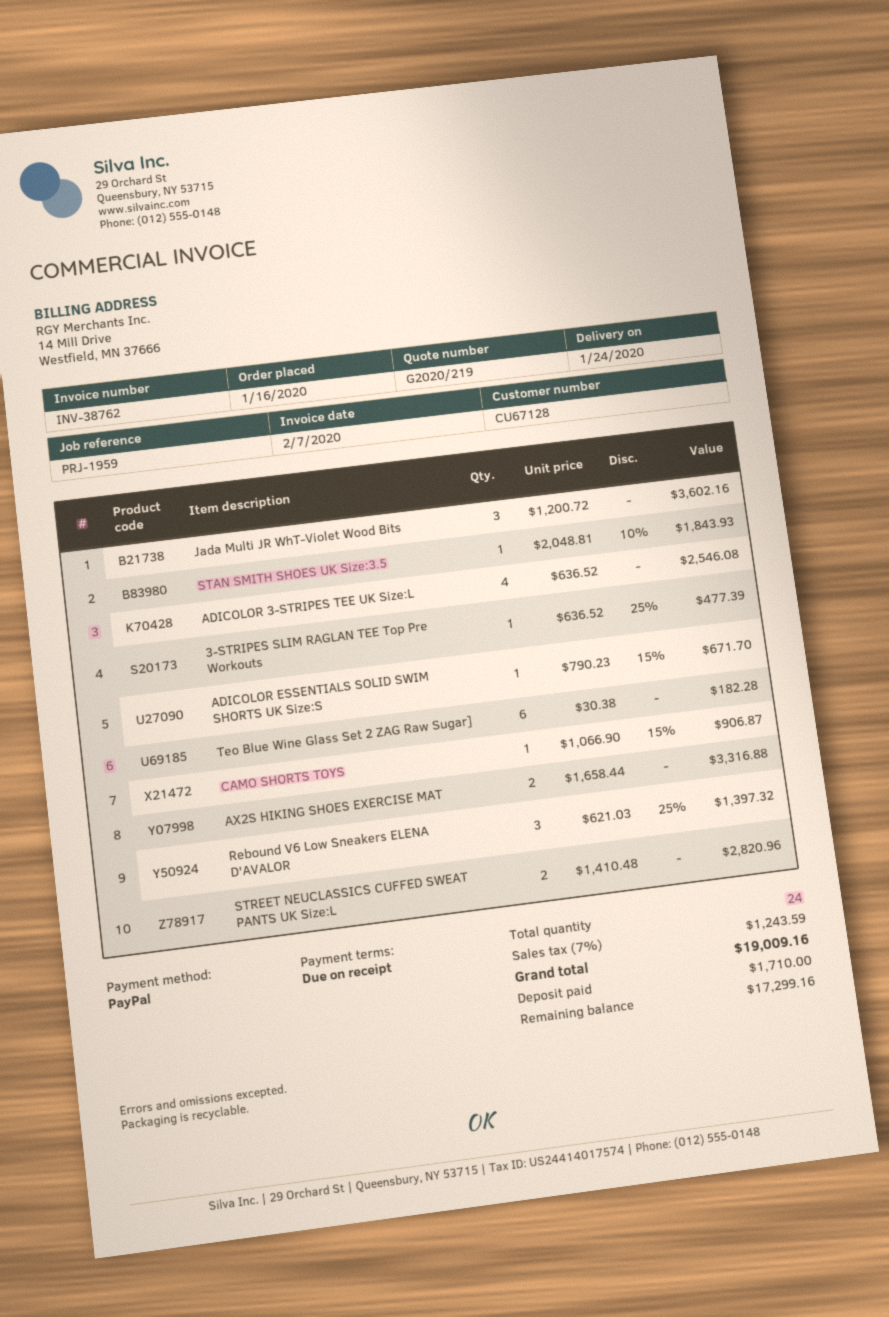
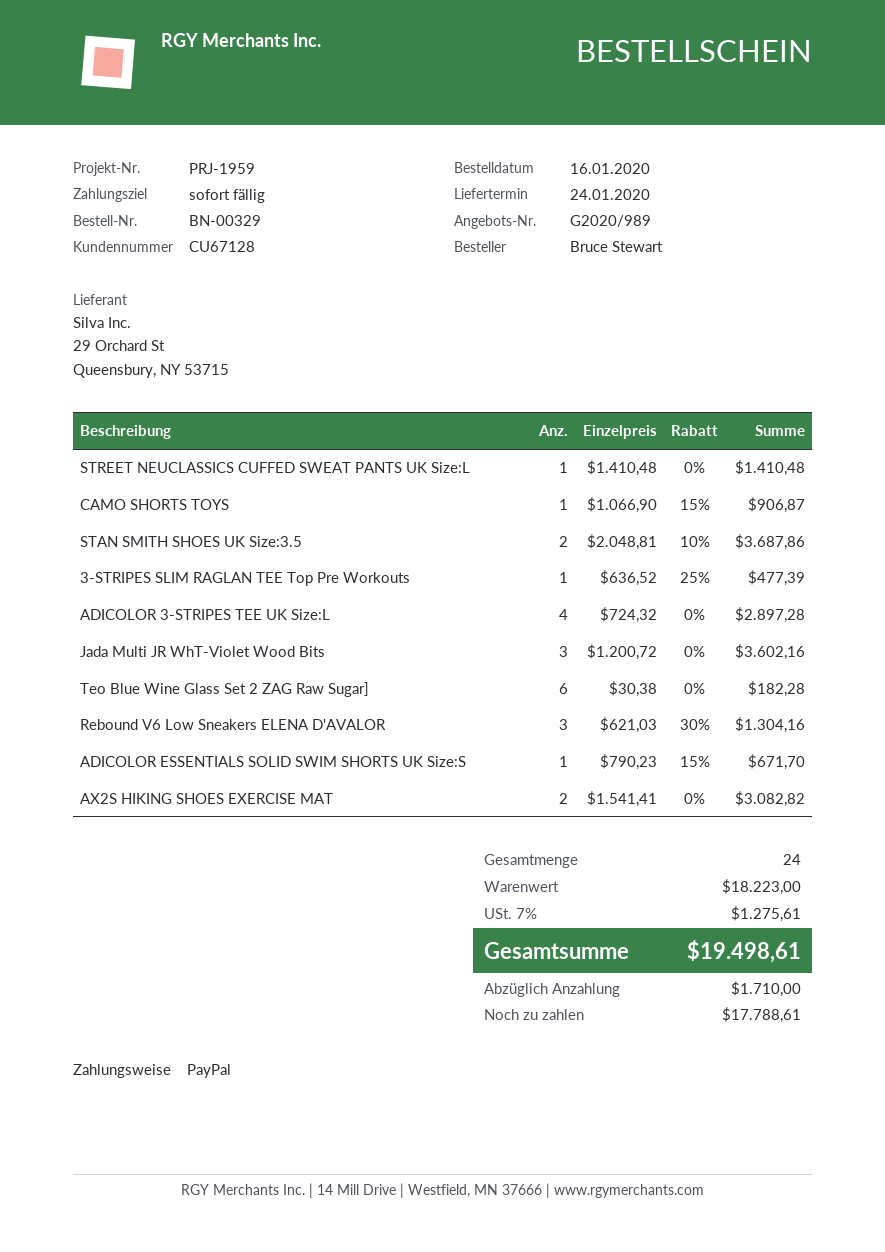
quote number: G2020/219 -> G2020/989
STAN SMITH SHOES UK Size:3.5: 1 x 2048.81 - 10% = 1843.93 -> 2 x 2048.81 - 10% = 3687.86
ADICOLOR 3-STRIPES TEE UK Size:L: 4 x 636.52 = 2546.08 -> 4 x 724.32 = 2897.28
AX2S HIKING SHOES EXERCISE MAT: 2 x 1658.44 = 3316.88 -> 2 x 1541.41 = 3082.82
Rebound V6 Low Sneakers ELENA D'AVALOR: 3 x 621.03 - 25% = 1397.32 -> 3 x 621.03 - 30% = 1304.16
STREET NEUCLASSICS CUFFED SWEAT PANTS UK Size:L: 2 x 1410.48 = 2820.96 -> 1 x 1410.48 = 1410.48
tax: 7% = 1243.59 -> 7% = 1275.61
total: 19009.16 -> 19498.61
balance: 17299.16 -> 17788.61

